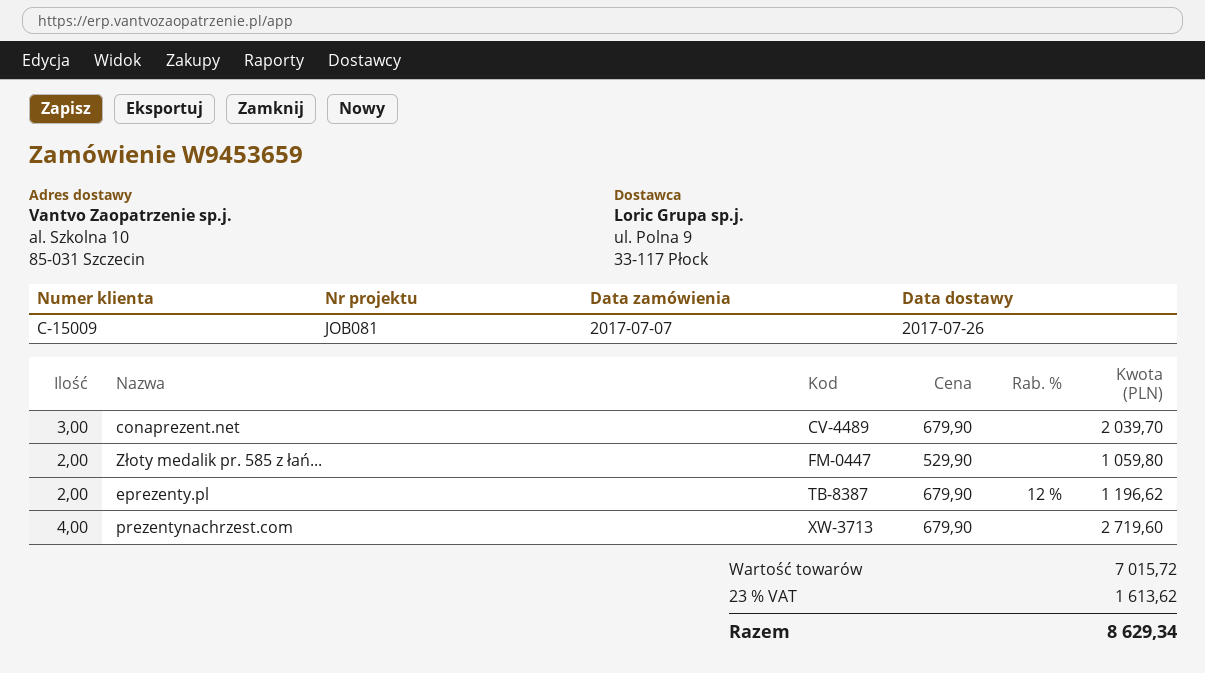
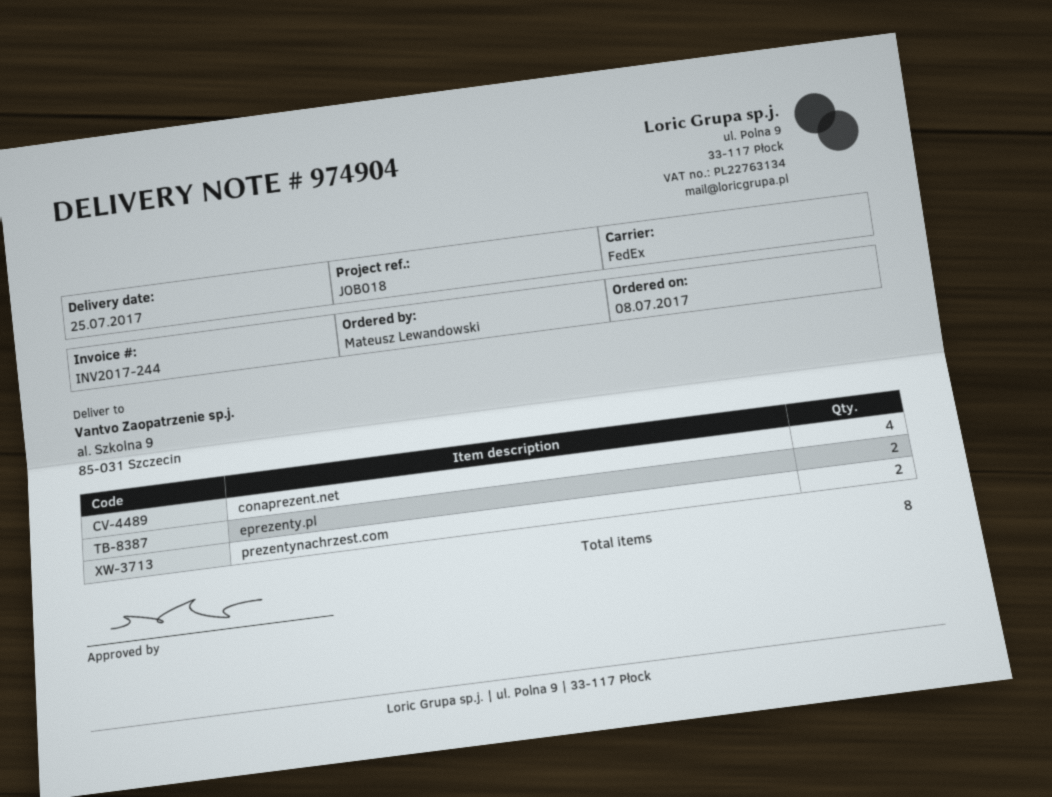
order date: 2017-07-07 -> 2017-07-08
delivery date: 2017-07-26 -> 2017-07-25
reference: JOB081 -> JOB018
ship to: al. Szkolna 10, 85-031 Szczecin -> al. Szkolna 9, 85-031 Szczecin
conaprezent.net: 3 -> 4
Złoty medalik pr. 585 z łań...: 2 -> none
prezentynachrzest.com: 4 -> 2

